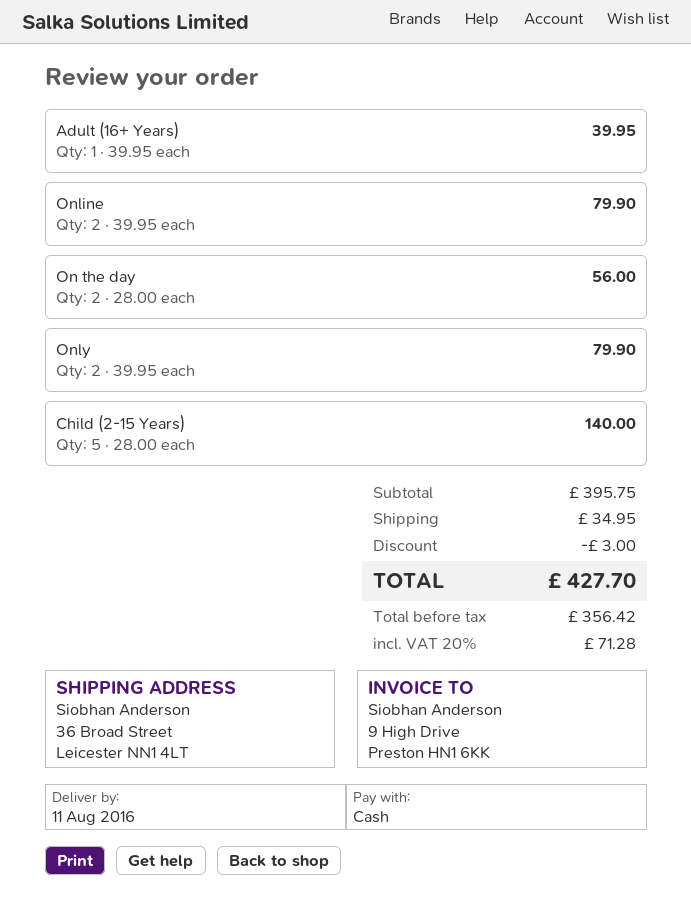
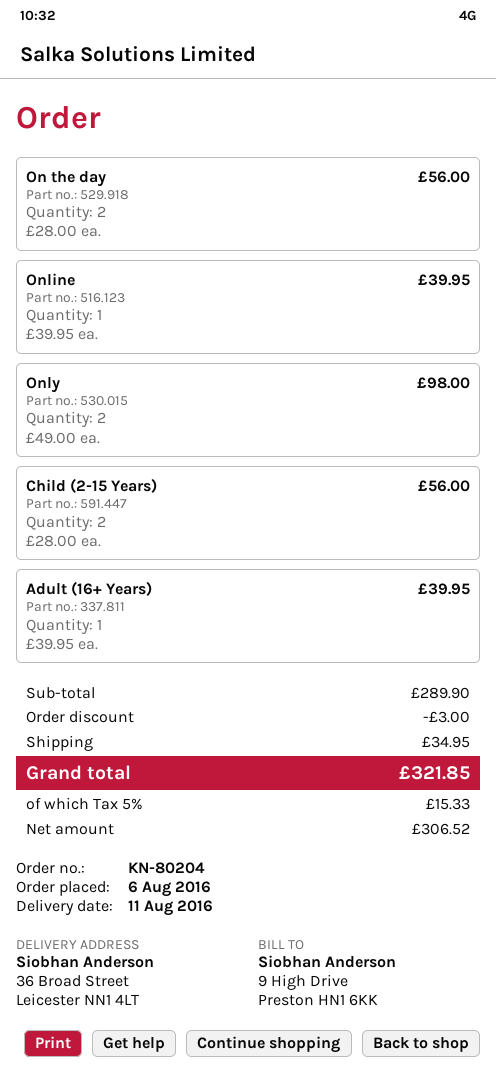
Online: 2 x 39.95 = 79.90 -> 1 x 39.95 = 39.95
Only: 2 x 39.95 = 79.90 -> 2 x 49.00 = 98.00
Child (2-15 Years): 5 x 28.00 = 140.00 -> 2 x 28.00 = 56.00
subtotal: 395.75 -> 289.90
net: 356.42 -> 306.52
tax: 20% = 71.28 -> 5% = 15.33
total: 427.70 -> 321.85

